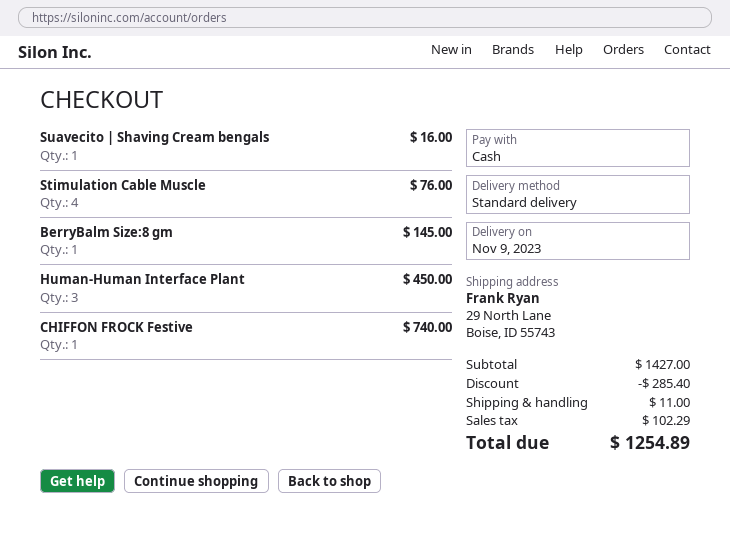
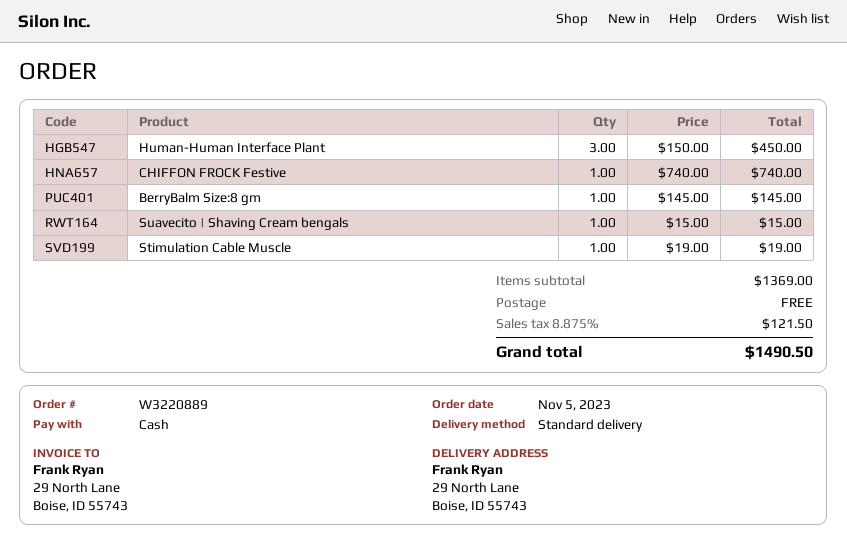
Suavecito | Shaving Cream bengals: 1 for 16.00 -> 1 for 15.00
Stimulation Cable Muscle: 4 for 76.00 -> 1 for 19.00
subtotal: 1427.00 -> 1369.00
discount: 285.40 -> none
shipping: 11.00 -> 0.00
tax: 102.29 -> 121.50
total: 1254.89 -> 1490.50

